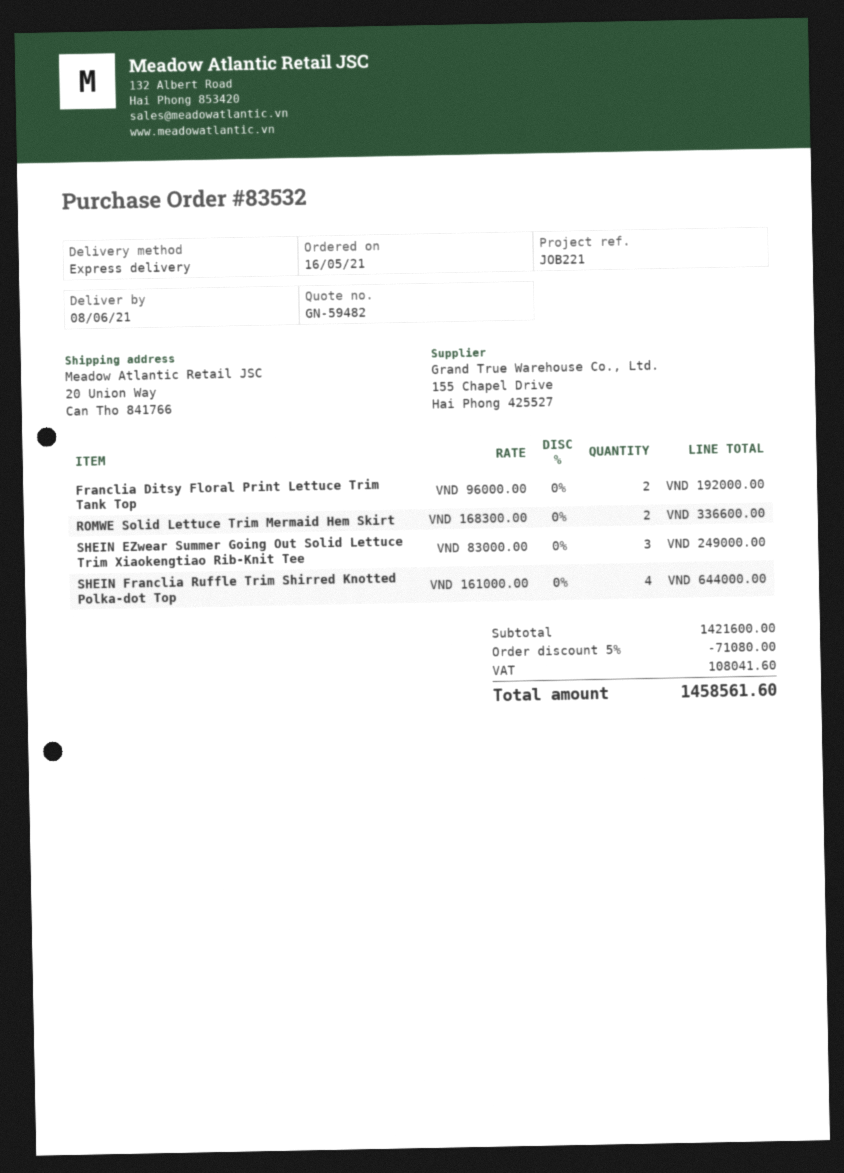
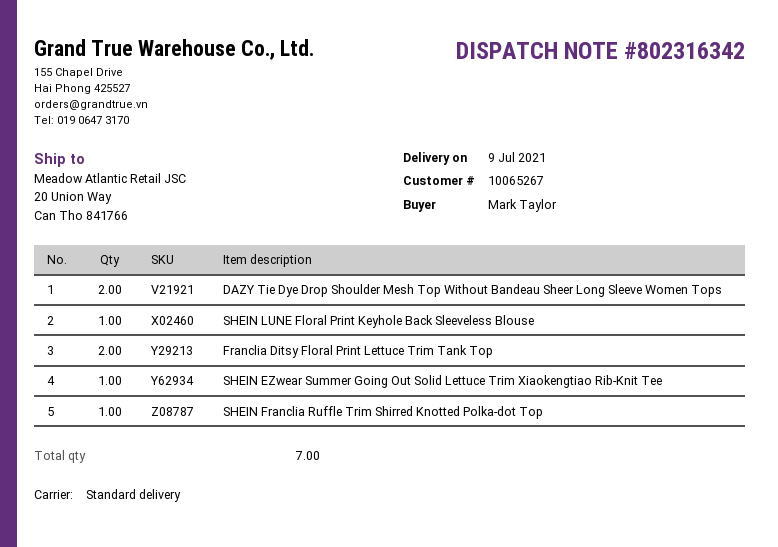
delivery date: 2021-06-08 -> 2021-07-09
shipping method: express -> standard
ROMWE Solid Lettuce Trim Mermaid Hem Skirt: 2 -> none
SHEIN EZwear Summer Going Out Solid Lettuce Trim Xiaokengtiao Rib-Knit Tee: 3 -> 1
SHEIN Franclia Ruffle Trim Shirred Knotted Polka-dot Top: 4 -> 1
DAZY Tie Dye Drop Shoulder Mesh Top Without Bandeau Sheer Long Sleeve Women Tops: none -> 2
SHEIN LUNE Floral Print Keyhole Back Sleeveless Blouse: none -> 1

